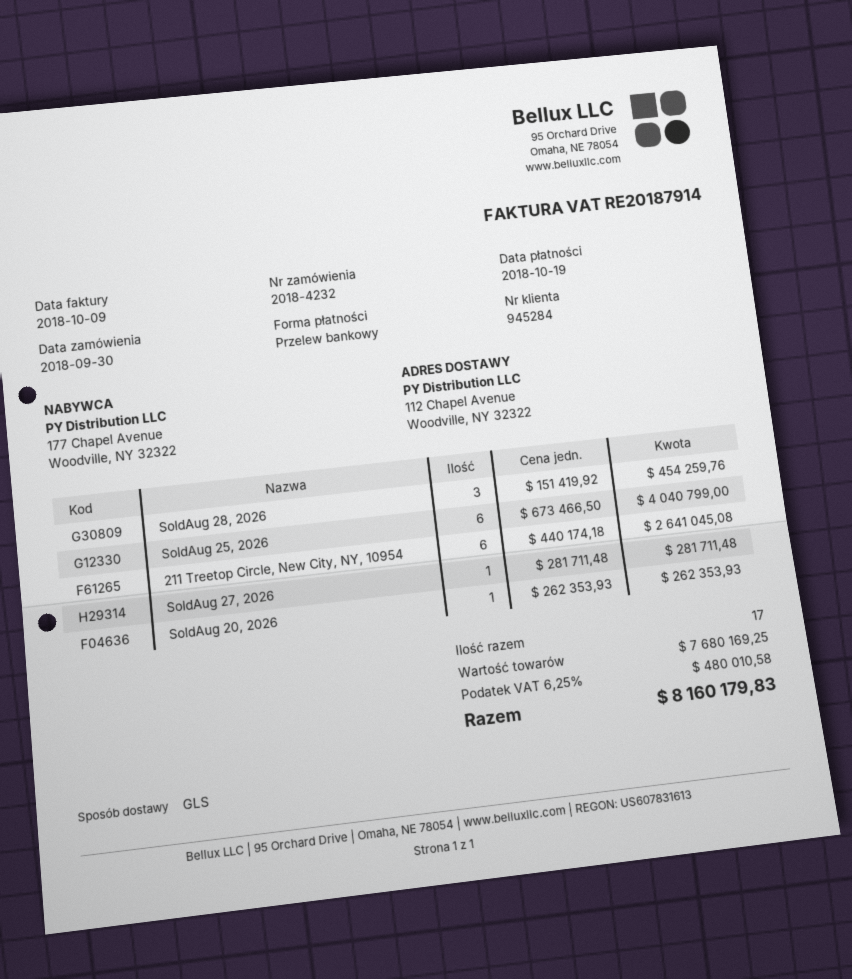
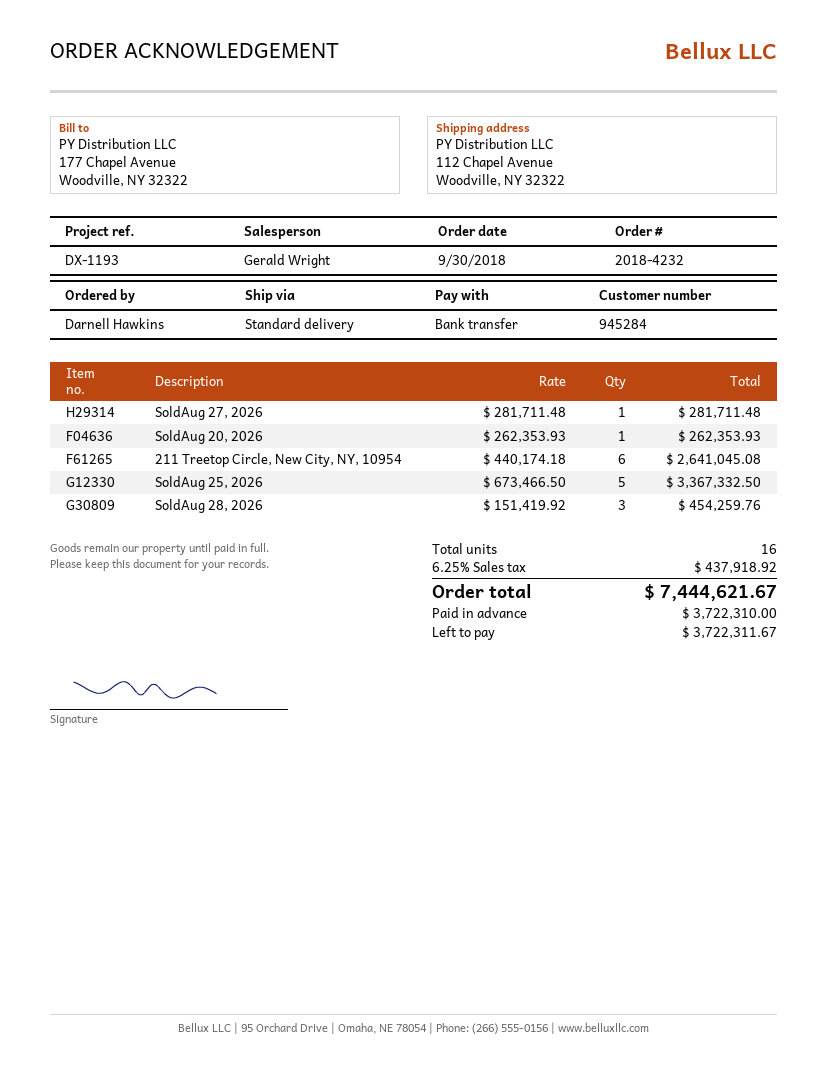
shipping method: GLS -> standard
SoldAug 25, 2026: 6 x 673466.50 = 4040799.00 -> 5 x 673466.50 = 3367332.50
total quantity: 17 -> 16
tax: 6.25% = 480010.58 -> 6.25% = 437918.92
total: 8160179.83 -> 7444621.67

